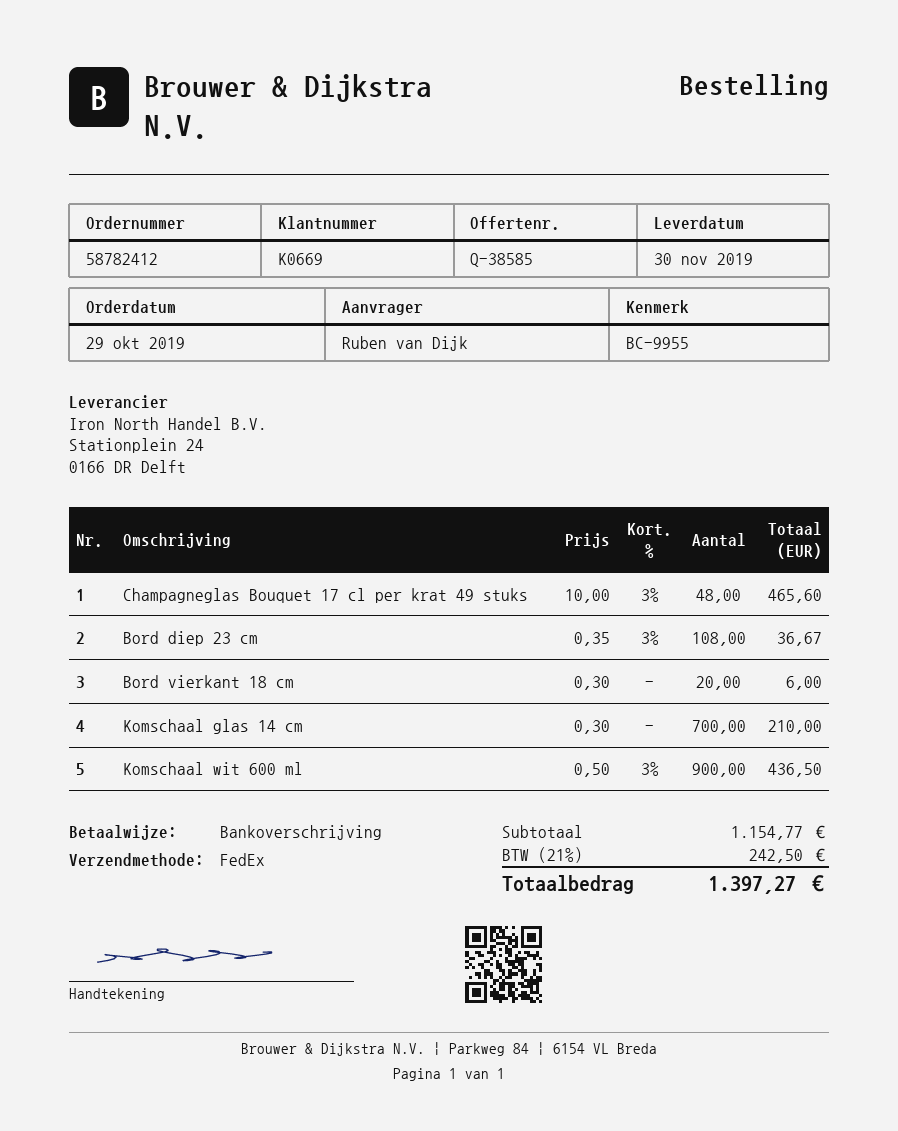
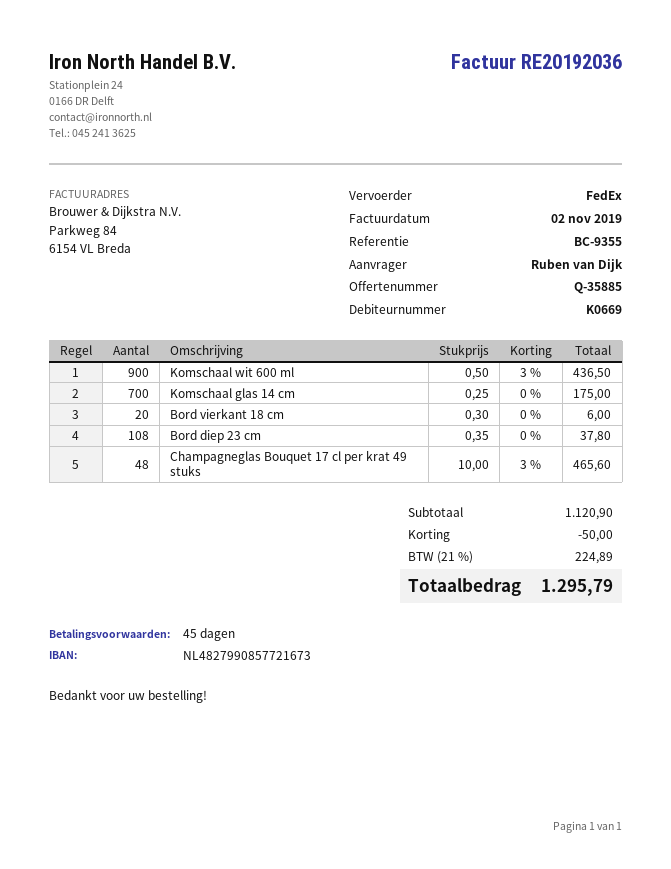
quote number: Q-38585 -> Q-35885
reference: BC-9955 -> BC-9355
Bord diep 23 cm: 108 x 0.35 - 3% = 36.67 -> 108 x 0.35 = 37.80
Komschaal glas 14 cm: 700 x 0.30 = 210.00 -> 700 x 0.25 = 175.00
subtotal: 1154.77 -> 1120.90
discount: none -> 50.00
tax: 21% = 242.50 -> 21% = 224.89
total: 1397.27 -> 1295.79

